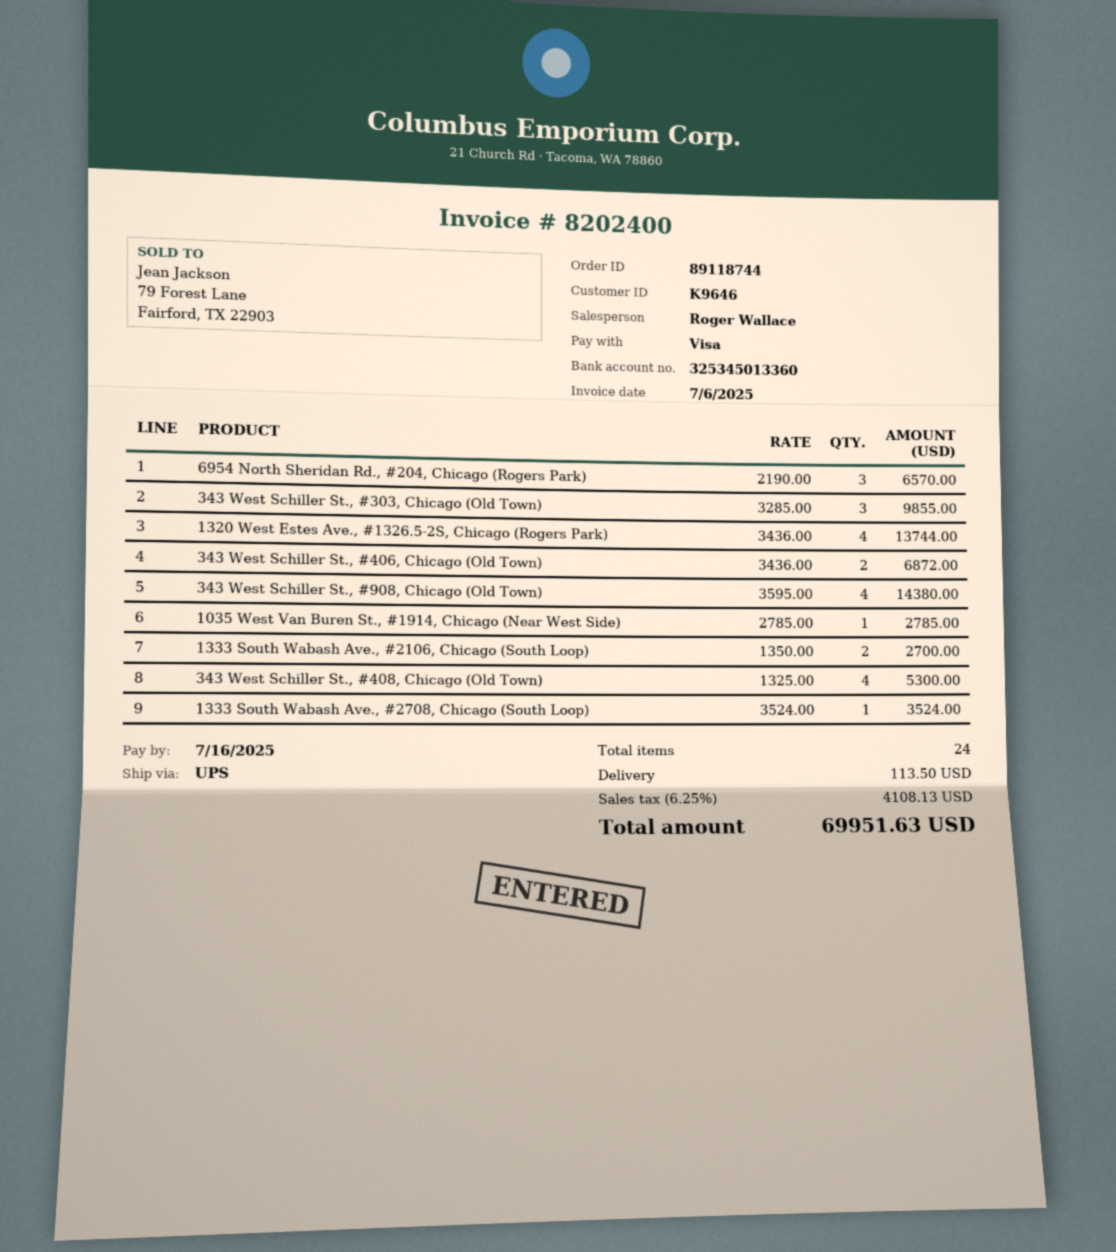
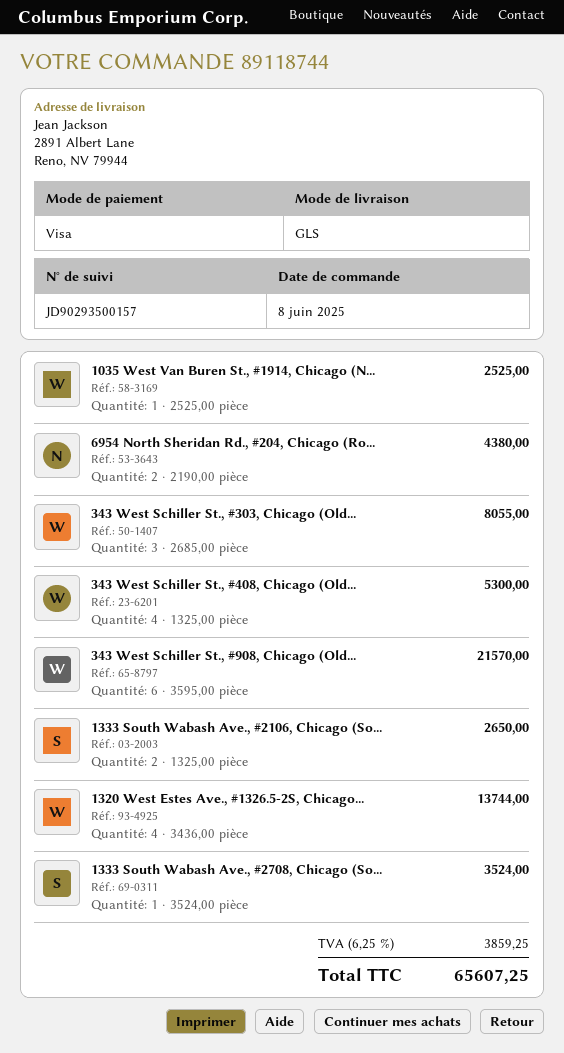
shipping method: UPS -> GLS
6954 North Sheridan Rd., #204, Chicago (Rogers Park): 3 x 2190.00 = 6570.00 -> 2 x 2190.00 = 4380.00
343 West Schiller St., #303, Chicago (Old Town): 3 x 3285.00 = 9855.00 -> 3 x 2685.00 = 8055.00
343 West Schiller St., #406, Chicago (Old Town): 2 x 3436.00 = 6872.00 -> none
343 West Schiller St., #908, Chicago (Old Town): 4 x 3595.00 = 14380.00 -> 6 x 3595.00 = 21570.00
1035 West Van Buren St., #1914, Chicago (Near West Side): 1 x 2785.00 = 2785.00 -> 1 x 2525.00 = 2525.00
1333 South Wabash Ave., #2106, Chicago (South Loop): 2 x 1350.00 = 2700.00 -> 2 x 1325.00 = 2650.00
shipping: 113.50 -> none
tax: 6.25% = 4108.13 -> 6.25% = 3859.25
total: 69951.63 -> 65607.25

